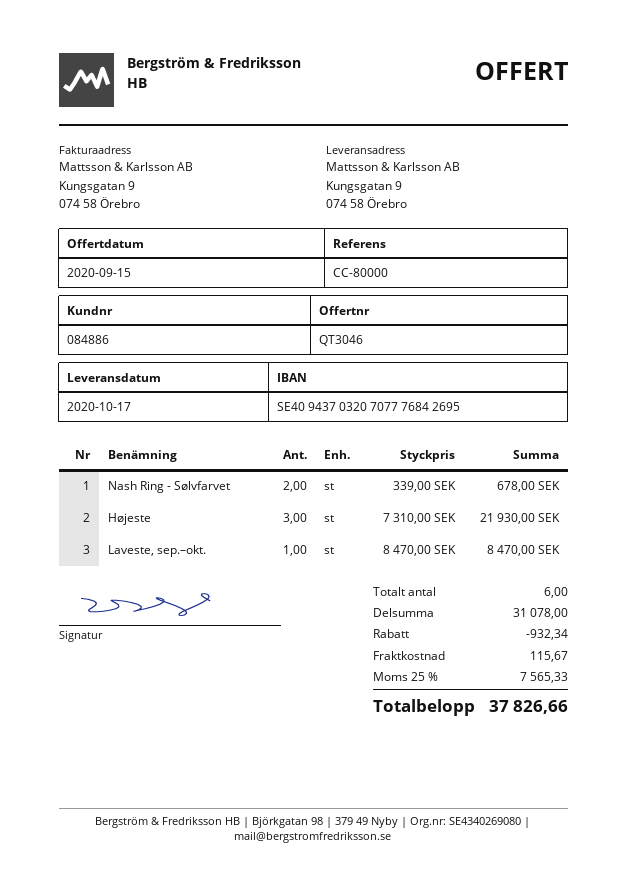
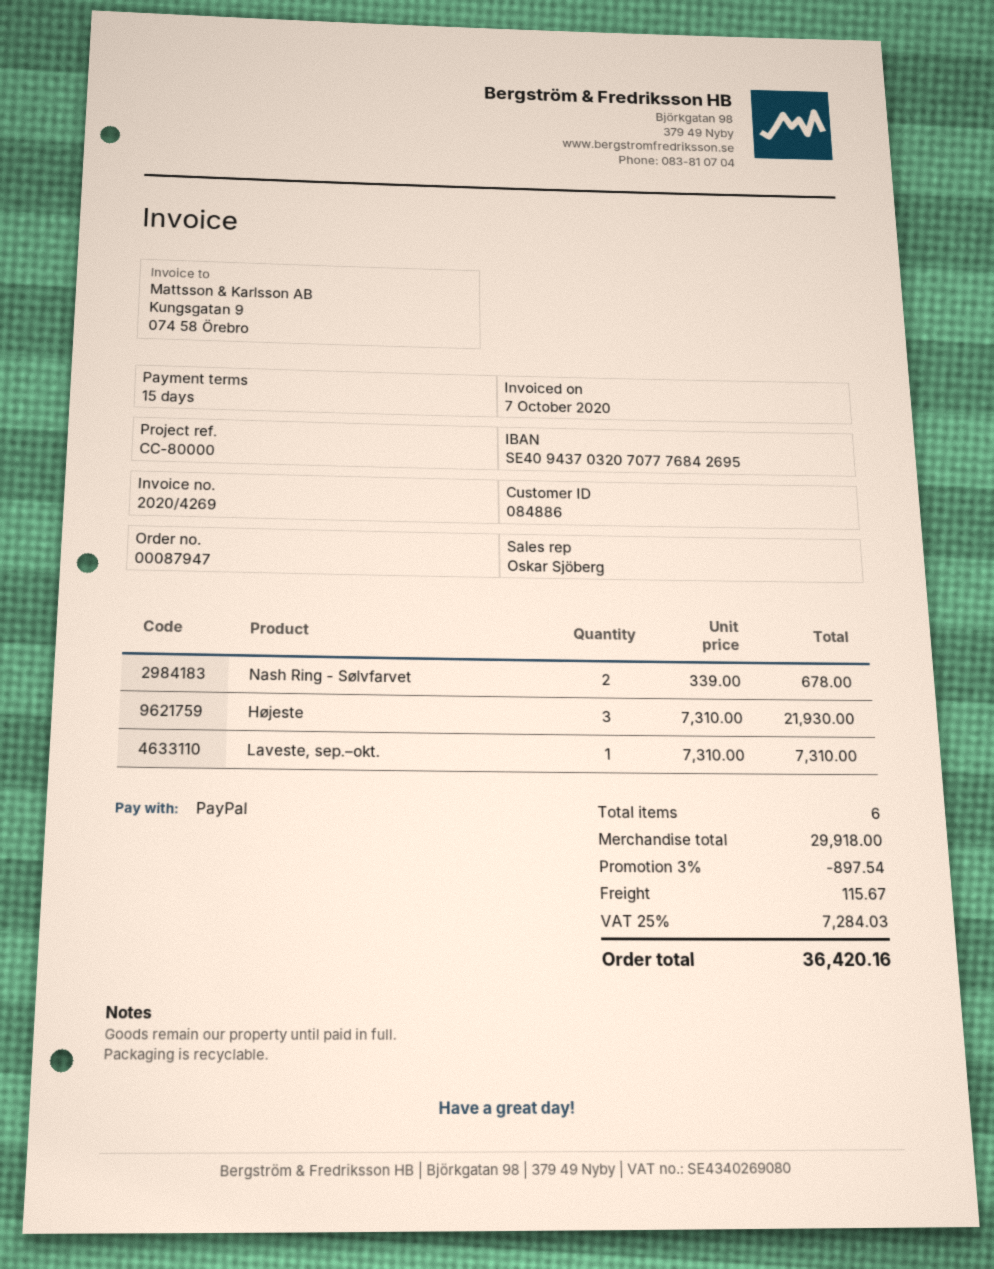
Laveste, sep.–okt.: 1 x 8470.00 = 8470.00 -> 1 x 7310.00 = 7310.00
subtotal: 31078.00 -> 29918.00
discount: 932.34 -> 897.54
tax: 25% = 7565.33 -> 25% = 7284.03
total: 37826.66 -> 36420.16

